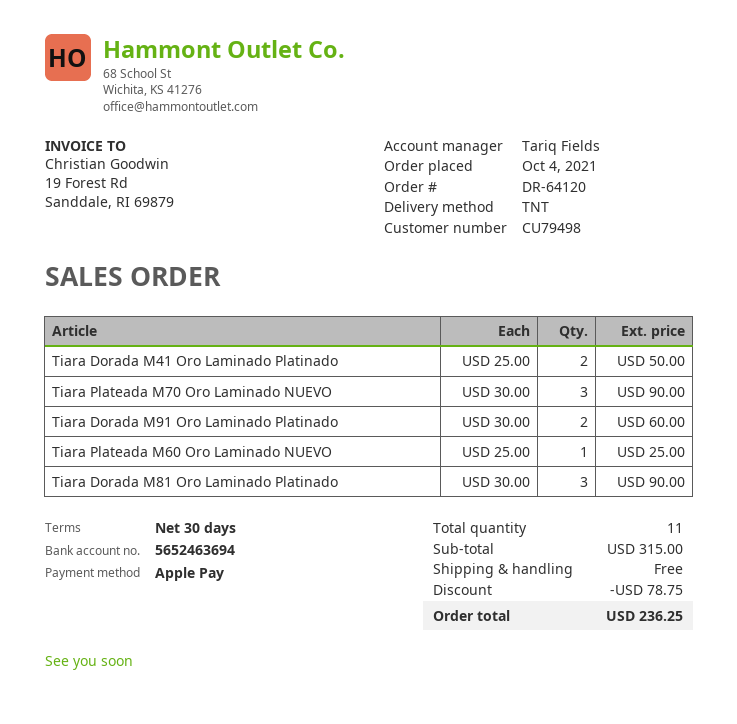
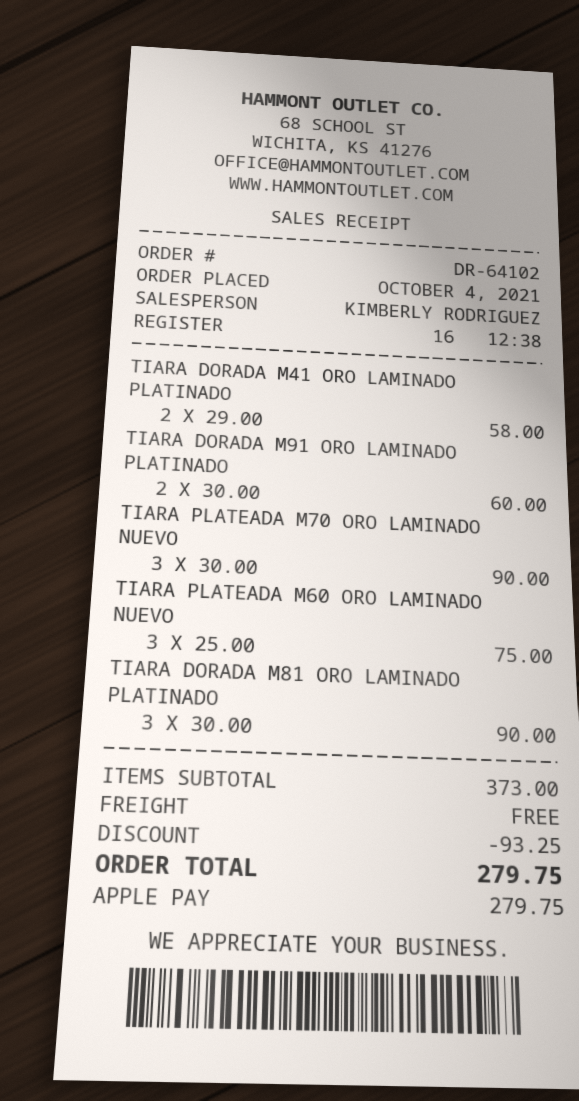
order number: DR-64120 -> DR-64102
sales rep: Tariq Fields -> KIMBERLY RODRIGUEZ
Tiara Dorada M41 Oro Laminado Platinado: 2 x 25.00 = 50.00 -> 2 x 29.00 = 58.00
Tiara Plateada M60 Oro Laminado NUEVO: 1 x 25.00 = 25.00 -> 3 x 25.00 = 75.00
subtotal: 315.00 -> 373.00
discount: 78.75 -> 93.25
total: 236.25 -> 279.75

